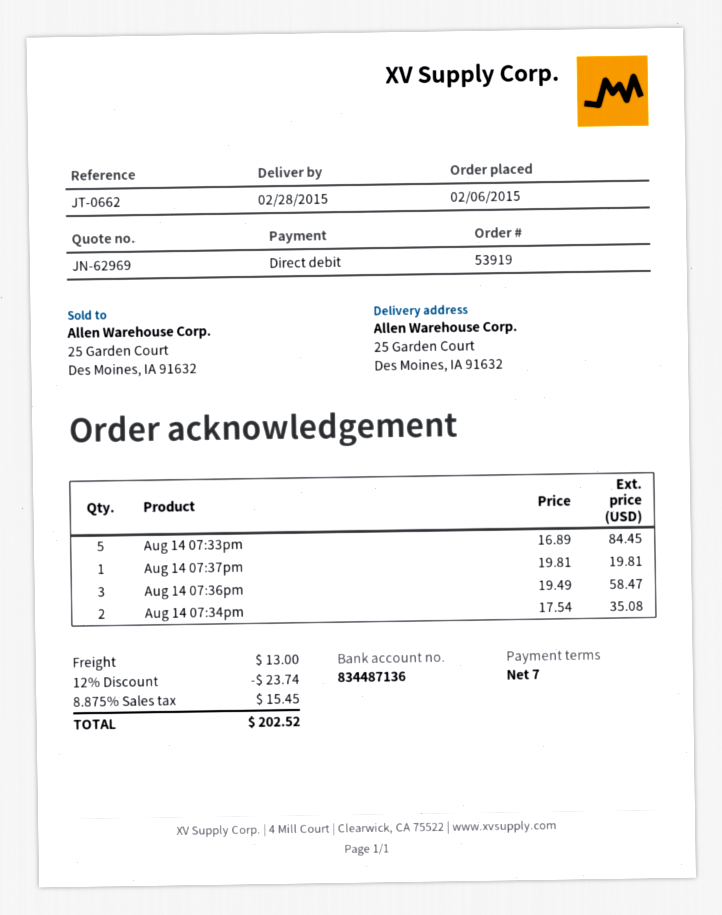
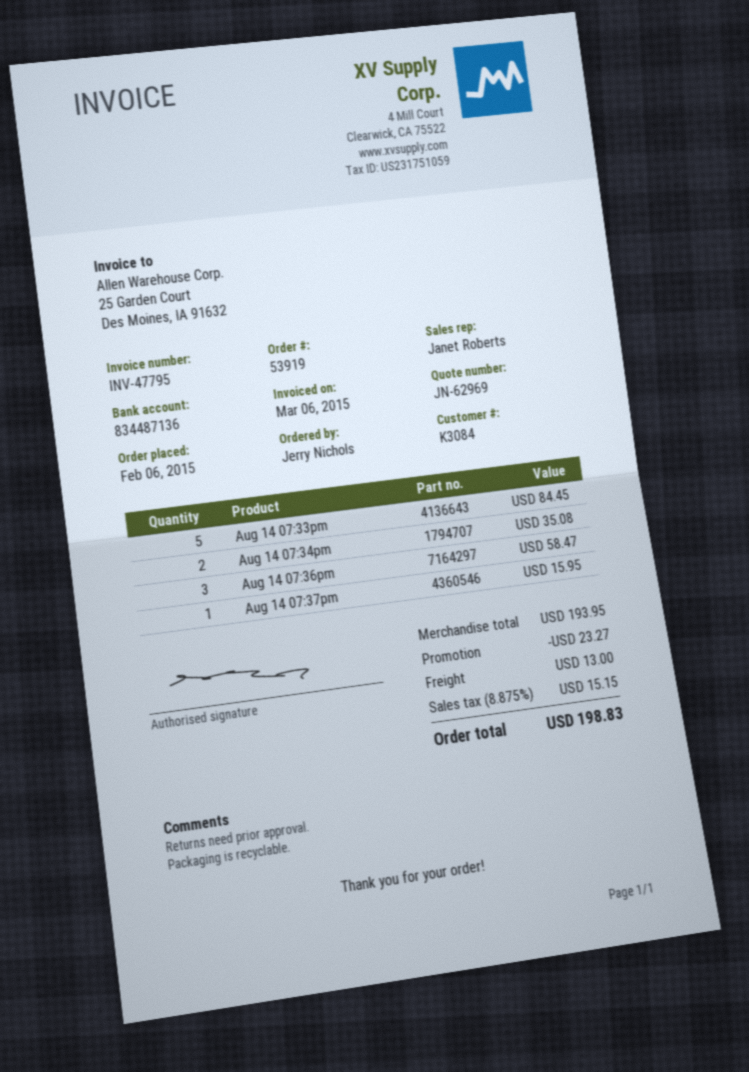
Aug 14 07:37pm: 1 for 19.81 -> 1 for 15.95
discount: 23.74 -> 23.27
tax: 8.875% = 15.45 -> 8.875% = 15.15
total: 202.52 -> 198.83

